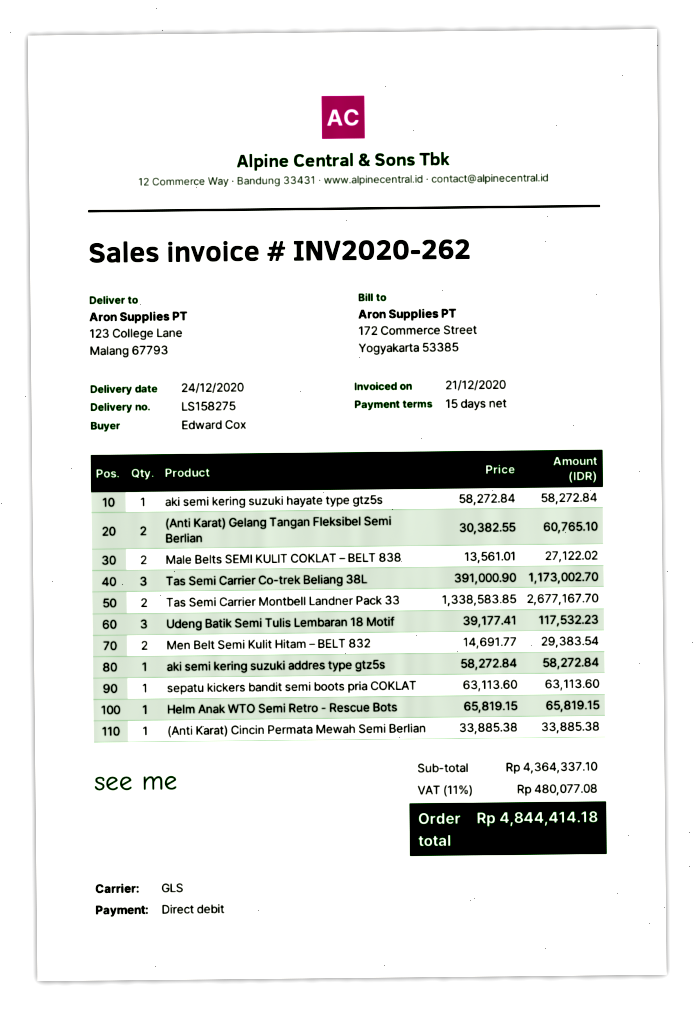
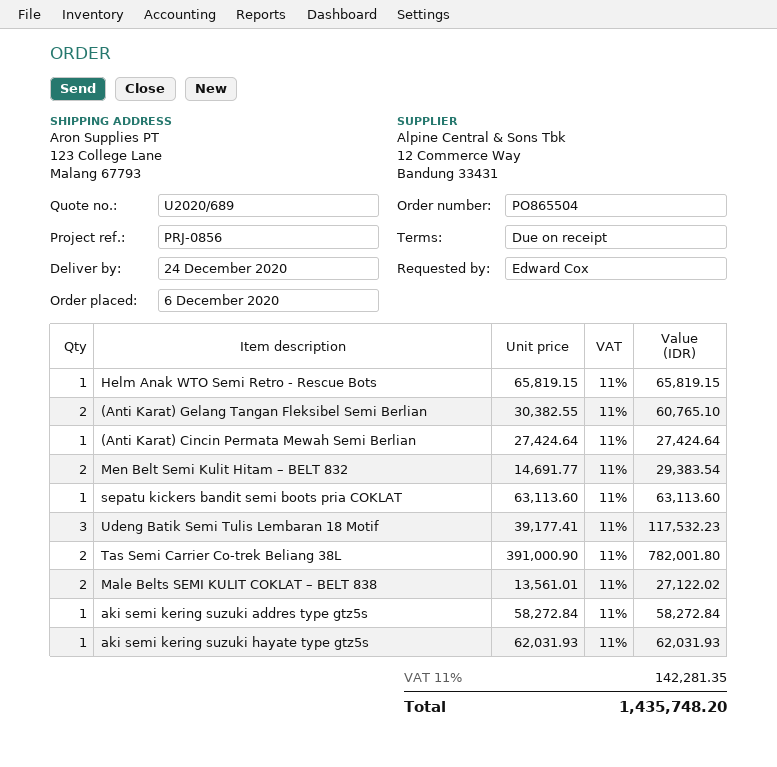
payment terms: 15 days -> on receipt
aki semi kering suzuki hayate type gtz5s: 1 x 58272.84 = 58272.84 -> 1 x 62031.93 = 62031.93
Tas Semi Carrier Co-trek Beliang 38L: 3 x 391000.90 = 1173002.70 -> 2 x 391000.90 = 782001.80
Tas Semi Carrier Montbell Landner Pack 33: 2 x 1338583.85 = 2677167.70 -> none
(Anti Karat) Cincin Permata Mewah Semi Berlian: 1 x 33885.38 = 33885.38 -> 1 x 27424.64 = 27424.64
tax: 11% = 480077.08 -> 11% = 142281.35
total: 4844414.18 -> 1435748.20

